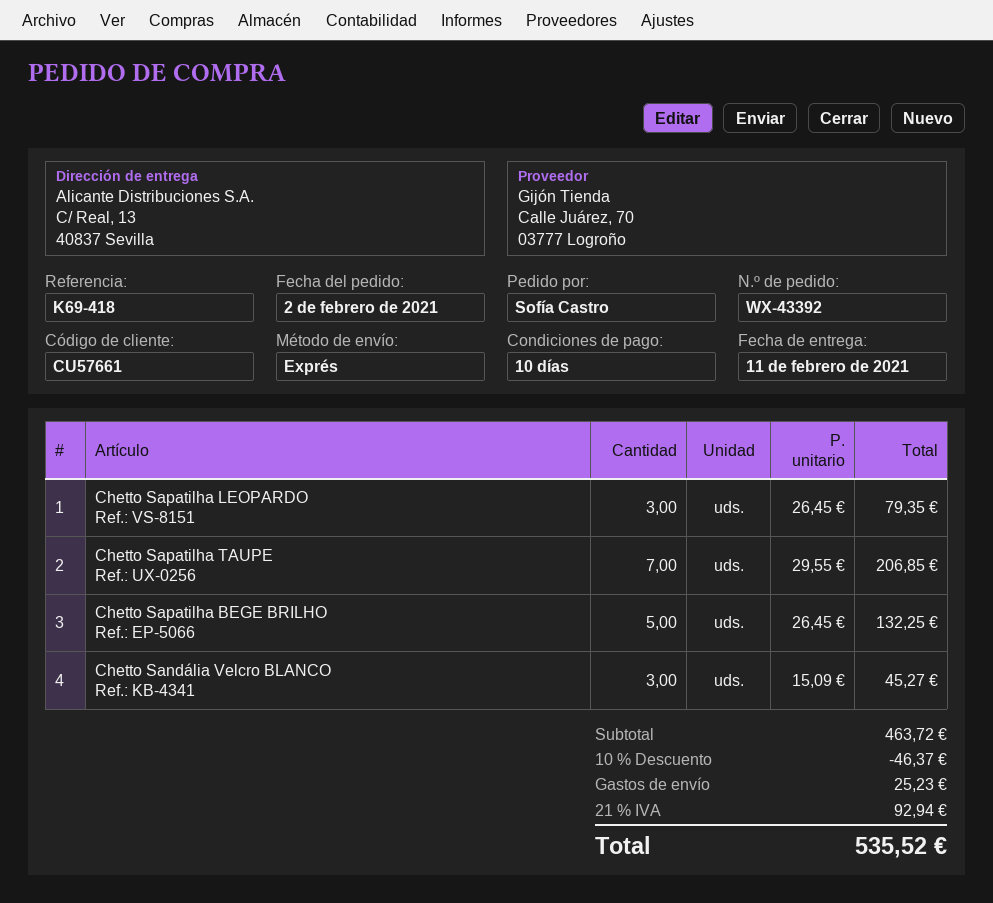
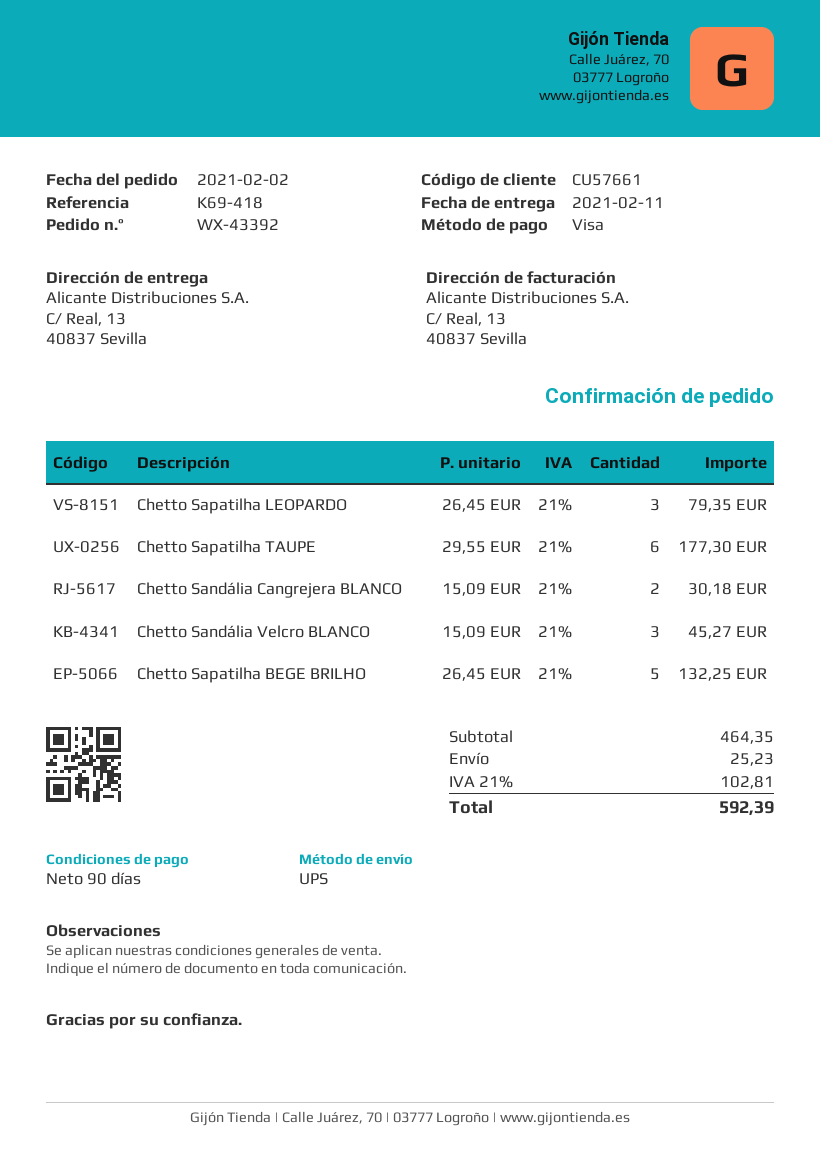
payment terms: 10 days -> 90 days
shipping method: express -> UPS
Chetto Sapatilha TAUPE: 7 x 29.55 = 206.85 -> 6 x 29.55 = 177.30
Chetto Sandália Cangrejera BLANCO: none -> 2 x 15.09 = 30.18
subtotal: 463.72 -> 464.35
discount: 10% = 46.37 -> none
tax: 21% = 92.94 -> 21% = 102.81
total: 535.52 -> 592.39

